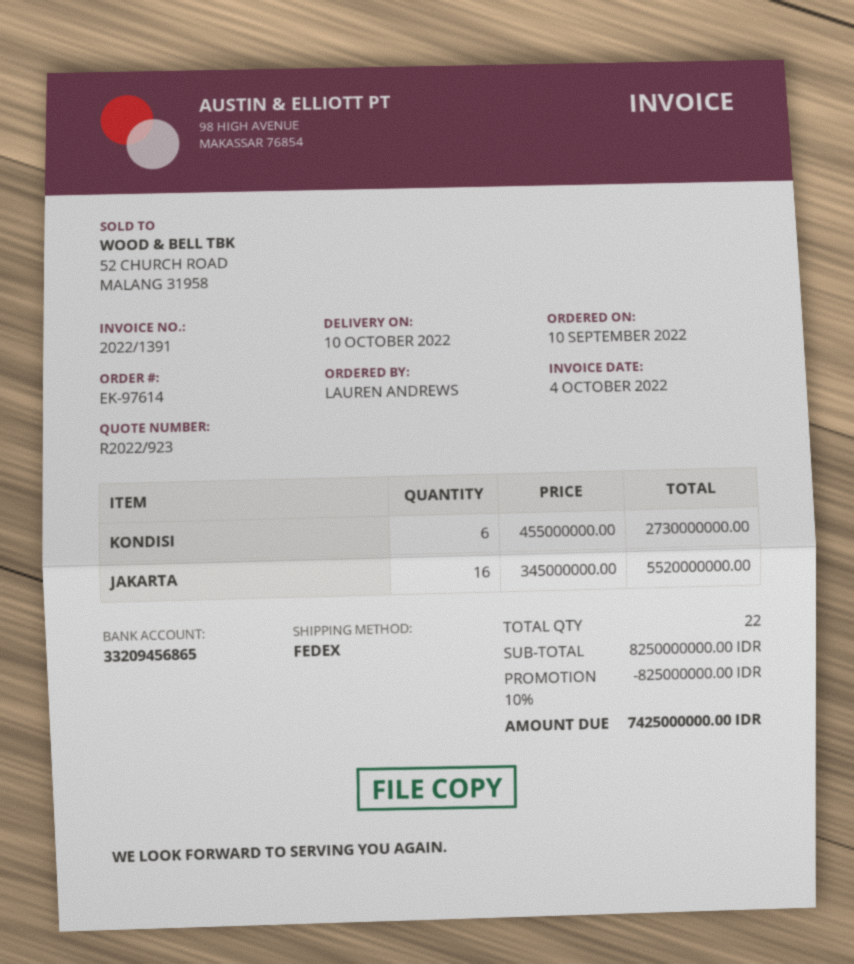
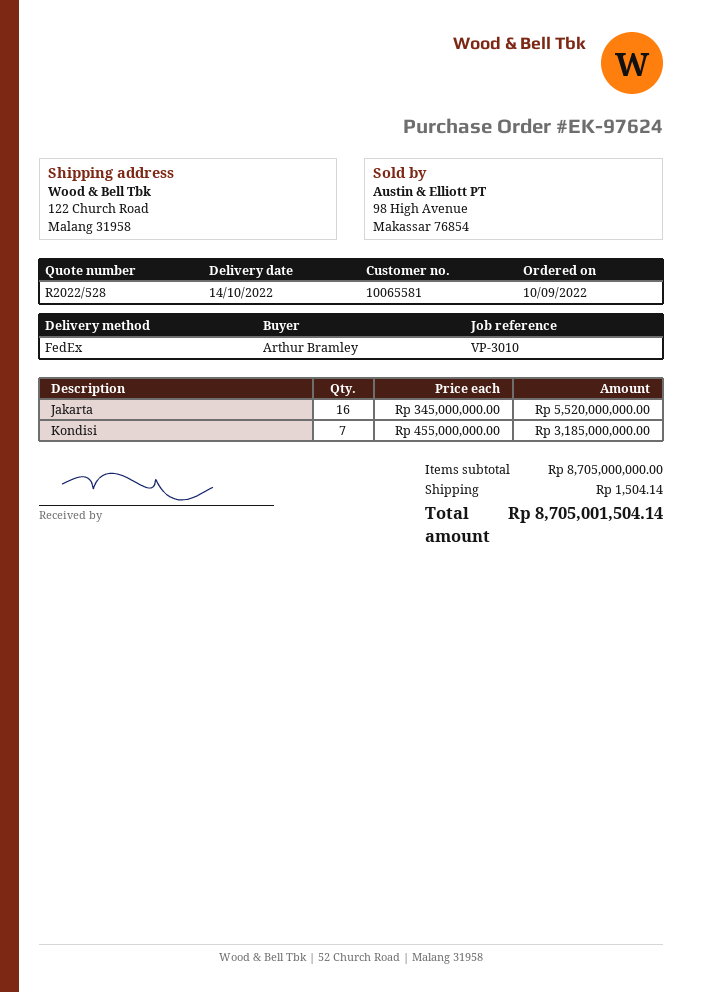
quote number: R2022/923 -> R2022/528
order number: EK-97614 -> EK-97624
delivery date: 2022-10-10 -> 2022-10-14
ordered by: LAUREN ANDREWS -> Arthur Bramley
KONDISI: 6 x 455000000.00 = 2730000000.00 -> 7 x 455000000.00 = 3185000000.00
subtotal: 8250000000.00 -> 8705000000.00
discount: 10% = 825000000.00 -> none
shipping: none -> 1504.14
total: 7425000000.00 -> 8705001504.14

